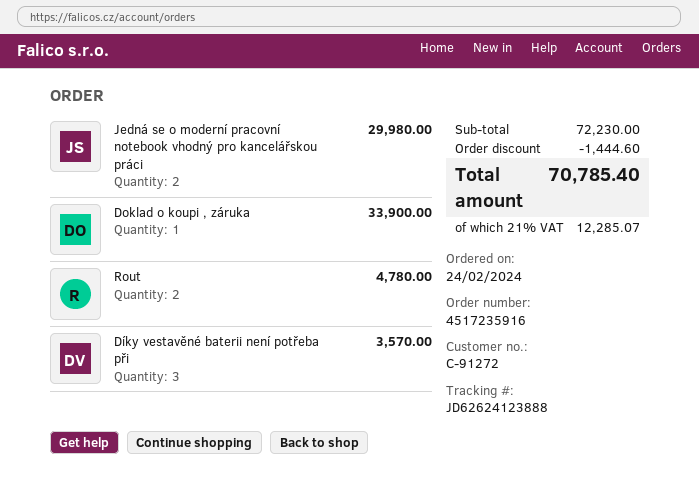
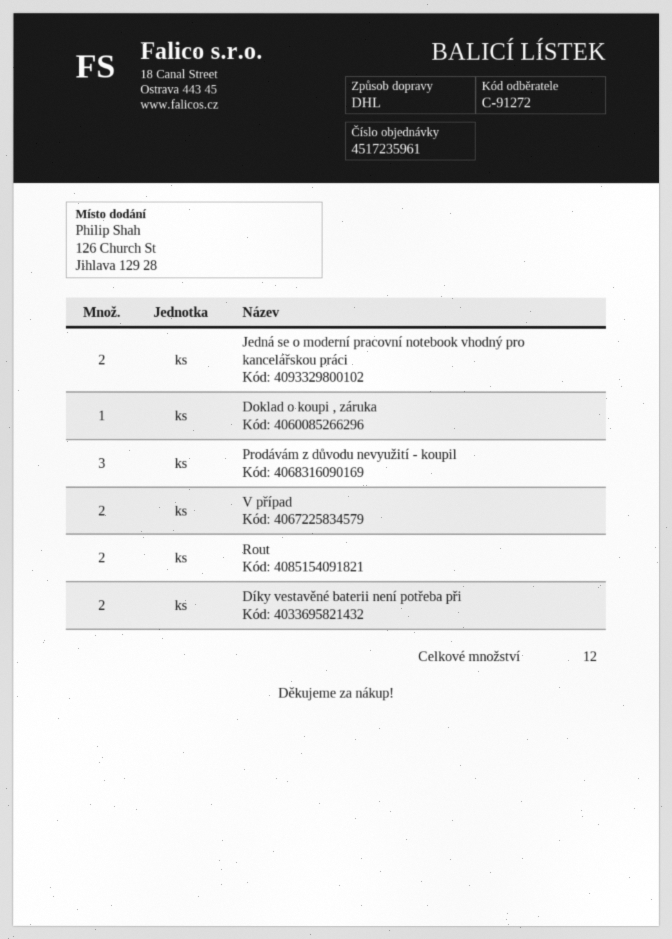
order number: 4517235916 -> 4517235961
Díky vestavěné baterii není potřeba při: 3 -> 2
Prodávám z důvodu nevyužití - koupil: none -> 3
V případ: none -> 2

